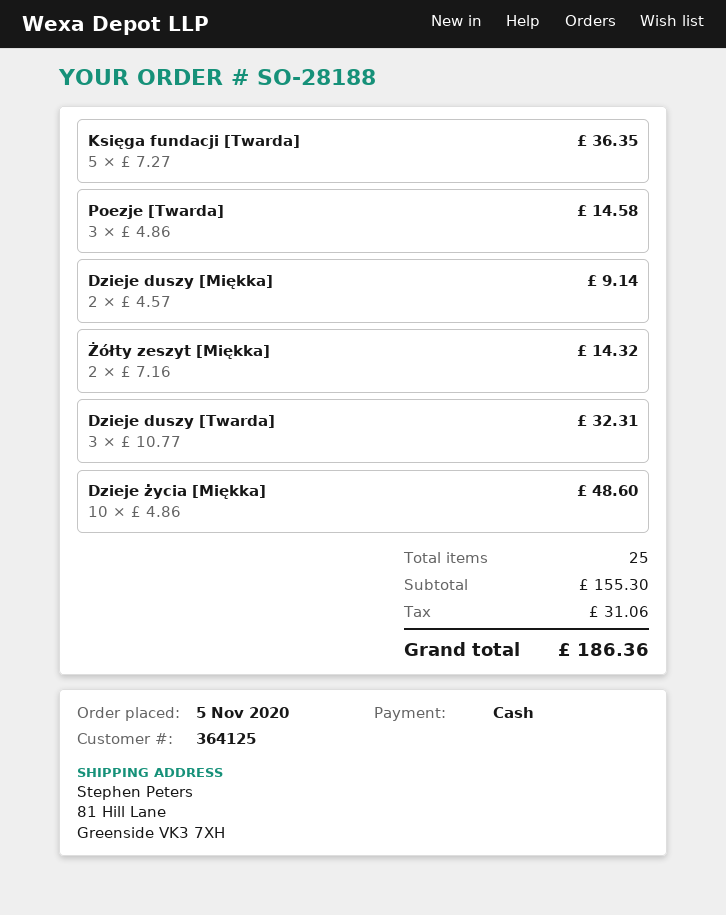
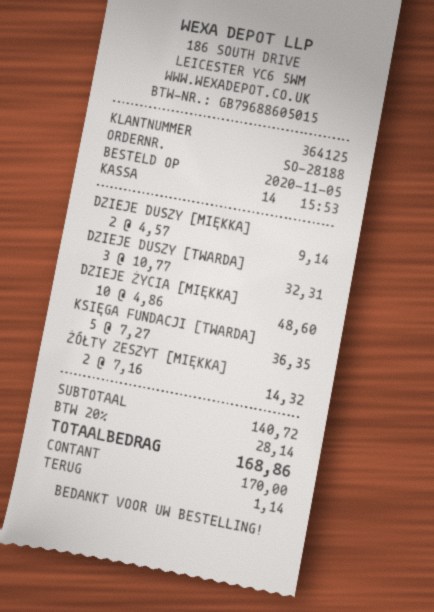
Poezje [Twarda]: 3 x 4.86 = 14.58 -> none
subtotal: 155.30 -> 140.72
tax: 31.06 -> 28.14
total: 186.36 -> 168.86

